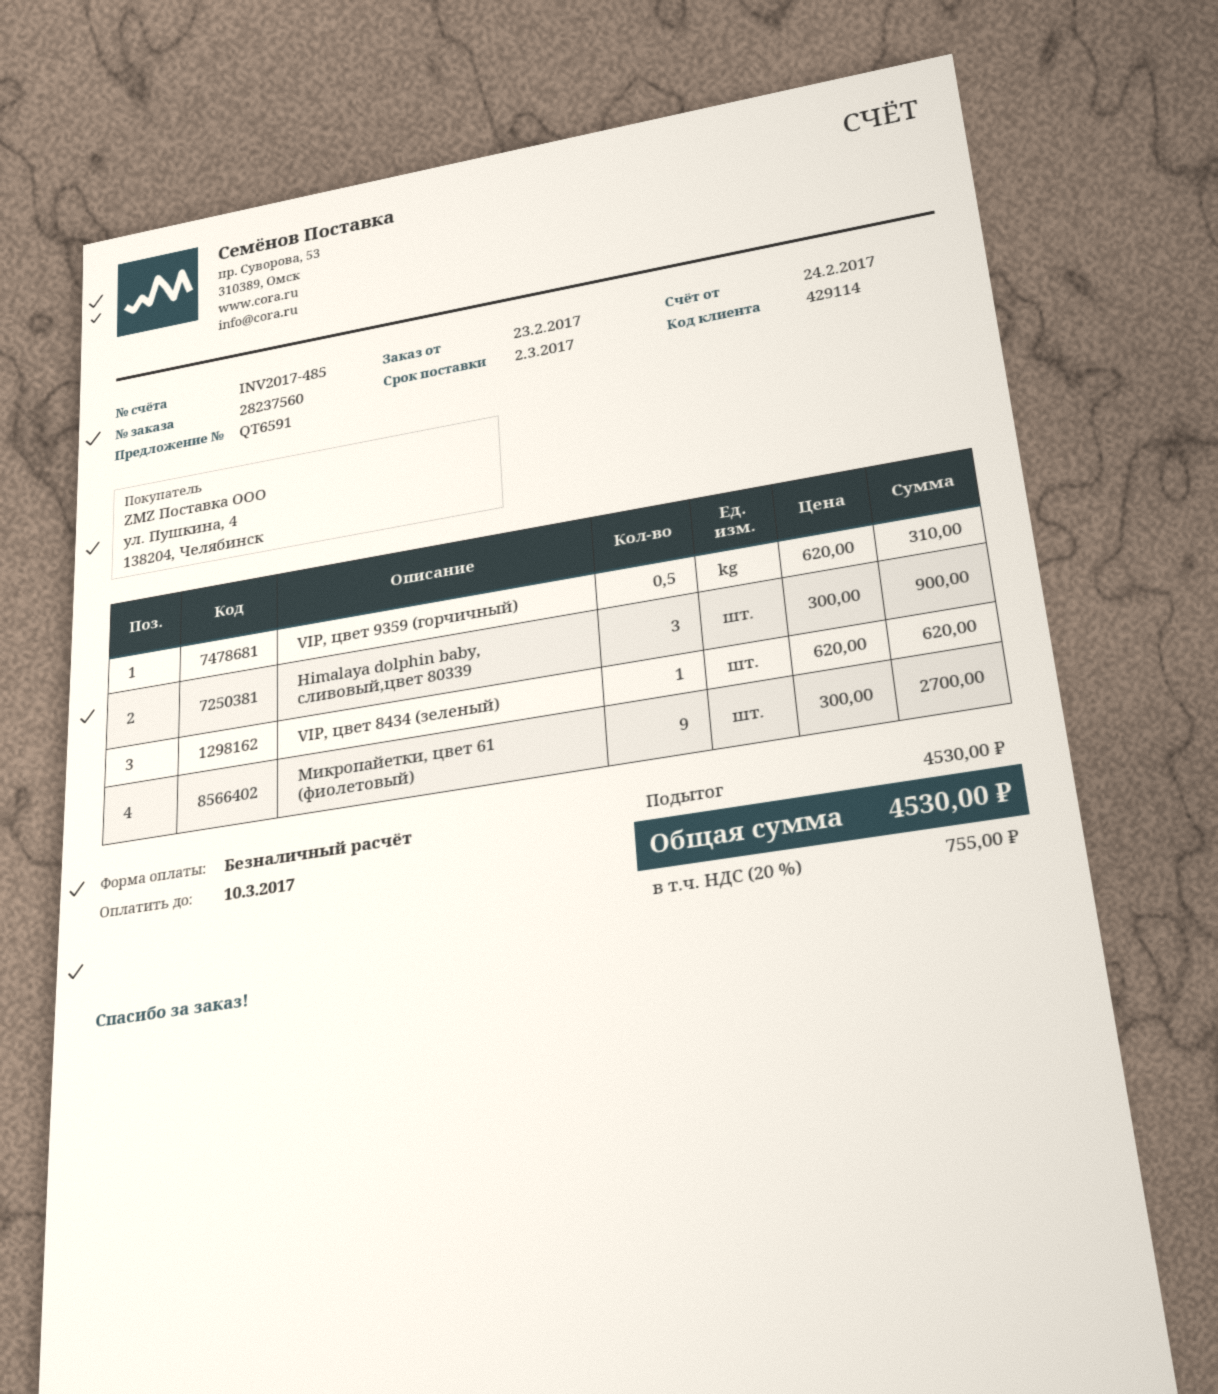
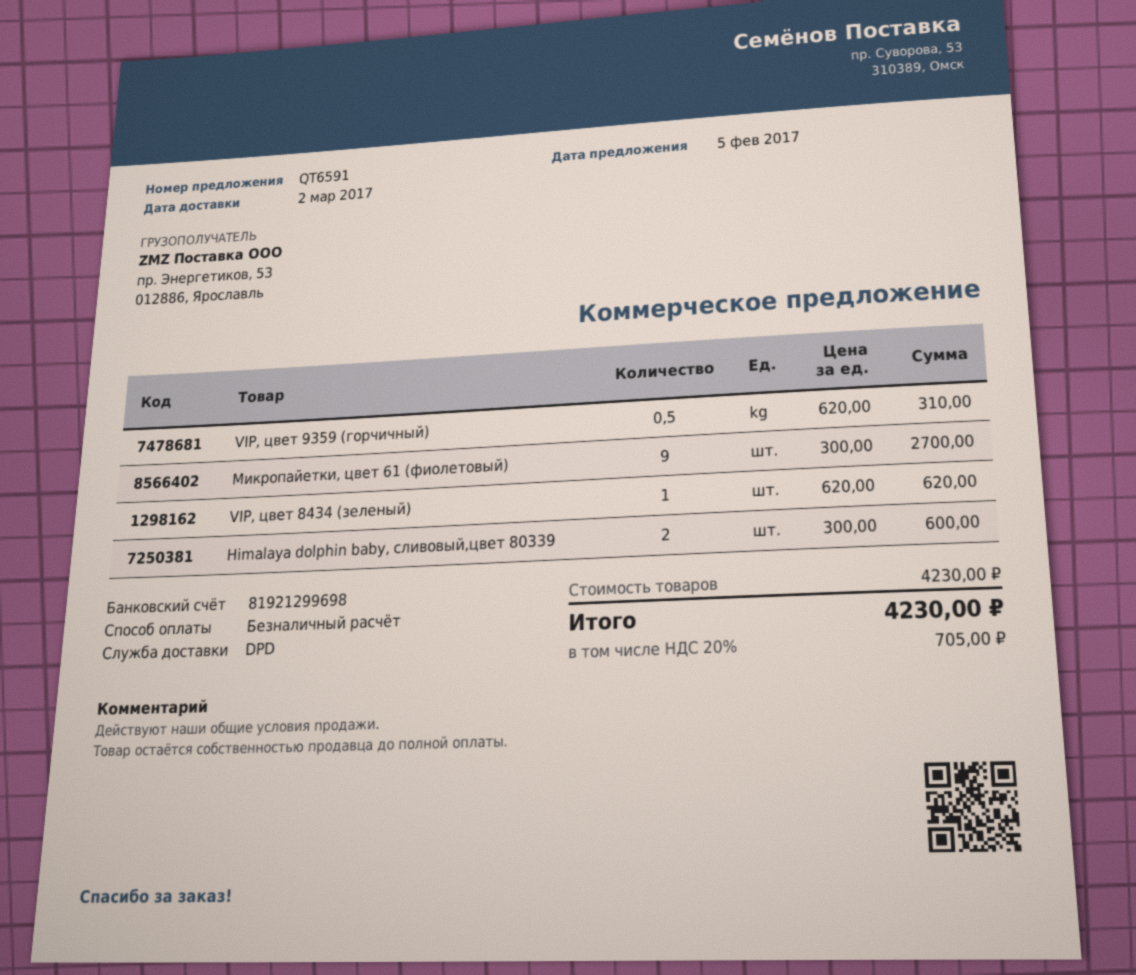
Himalaya dolphin baby, сливовый,цвет 80339: 3 x 300.00 = 900.00 -> 2 x 300.00 = 600.00
subtotal: 4530.00 -> 4230.00
tax: 20% = 755.00 -> 20% = 705.00
total: 4530.00 -> 4230.00

